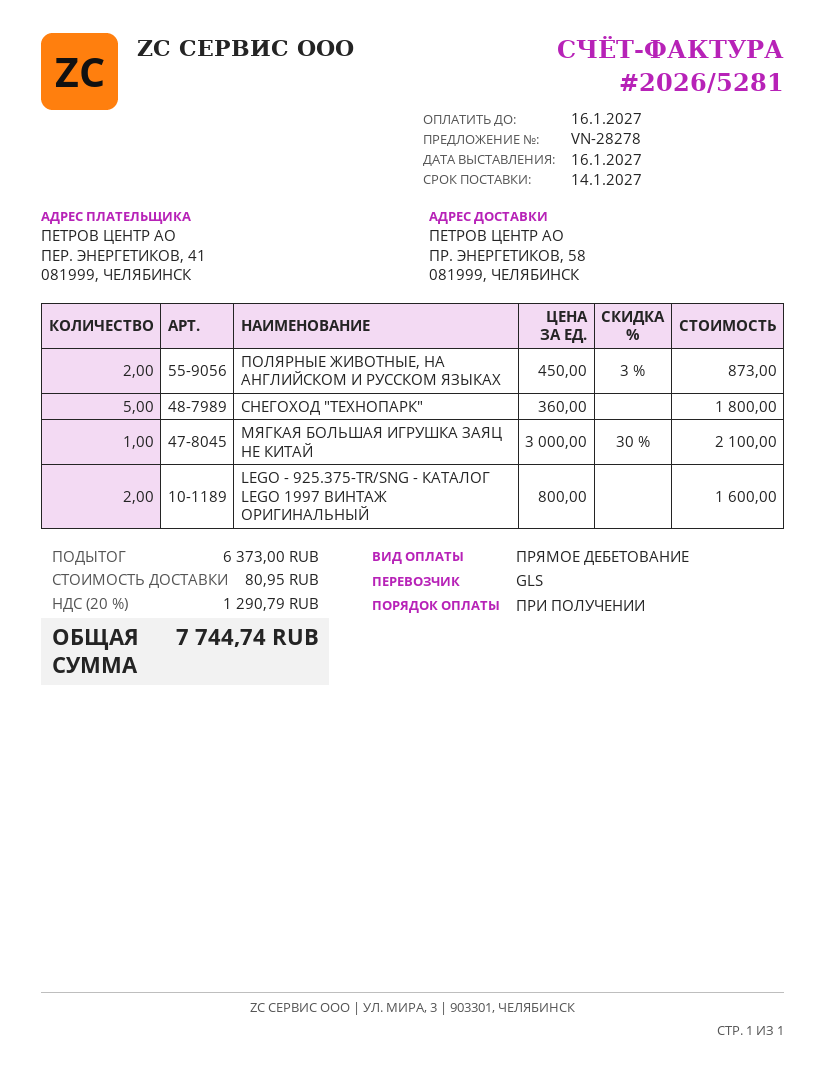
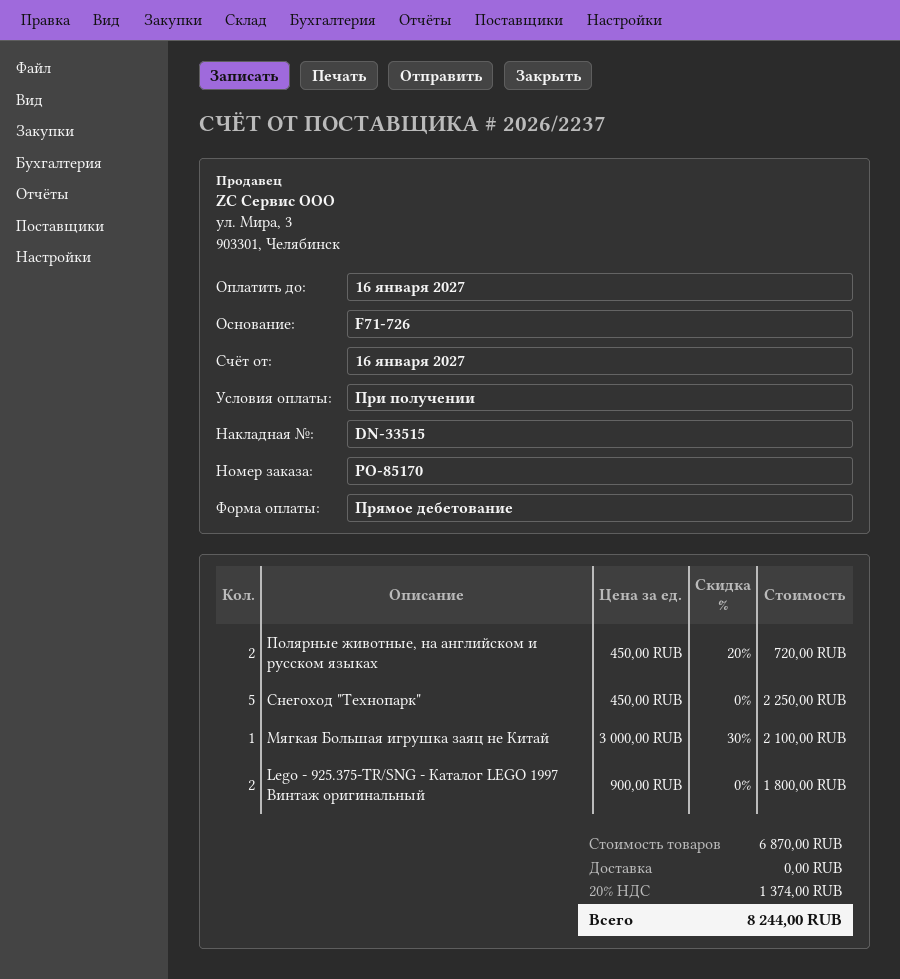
invoice number: 2026/5281 -> 2026/2237
ПОЛЯРНЫЕ ЖИВОТНЫЕ, НА АНГЛИЙСКОМ И РУССКОМ ЯЗЫКАХ: 2 x 450.00 - 3% = 873.00 -> 2 x 450.00 - 20% = 720.00
СНЕГОХОД "ТЕХНОПАРК": 5 x 360.00 = 1800.00 -> 5 x 450.00 = 2250.00
LEGO - 925.375-TR/SNG - КАТАЛОГ LEGO 1997 ВИНТАЖ ОРИГИНАЛЬНЫЙ: 2 x 800.00 = 1600.00 -> 2 x 900.00 = 1800.00
subtotal: 6373.00 -> 6870.00
shipping: 80.95 -> 0.00
tax: 20% = 1290.79 -> 20% = 1374.00
total: 7744.74 -> 8244.00

